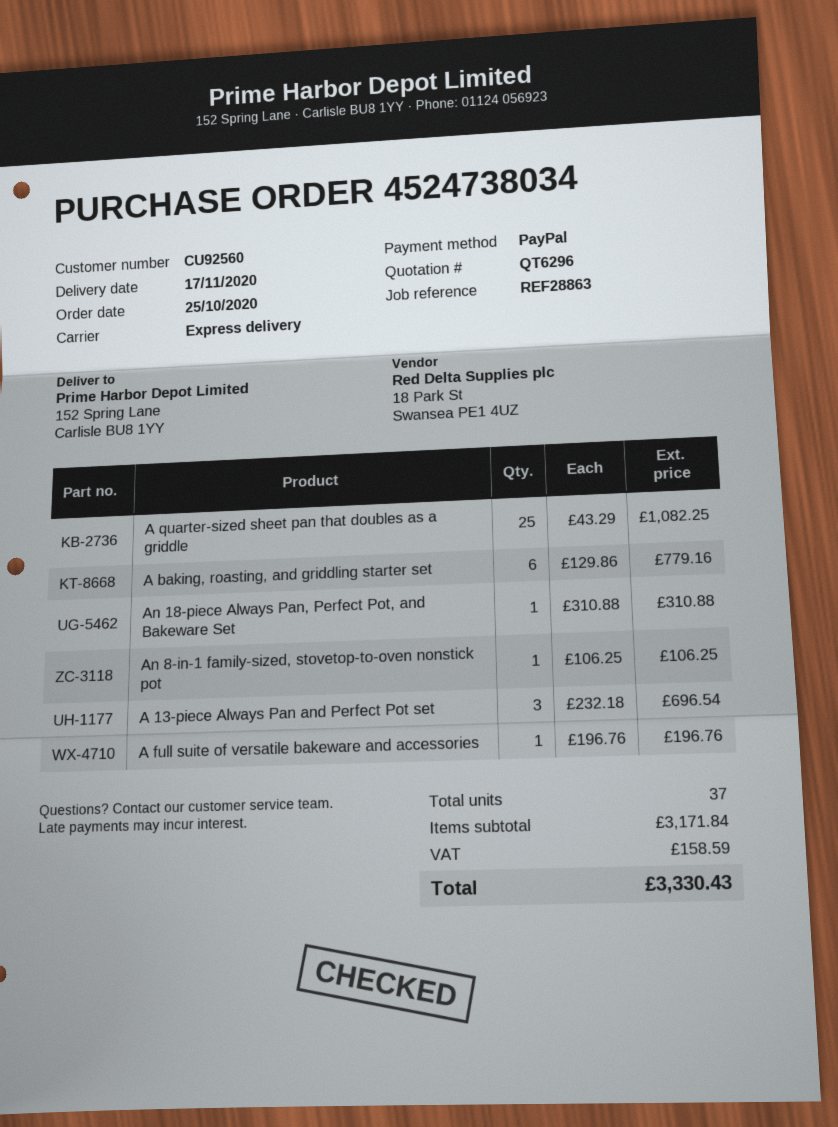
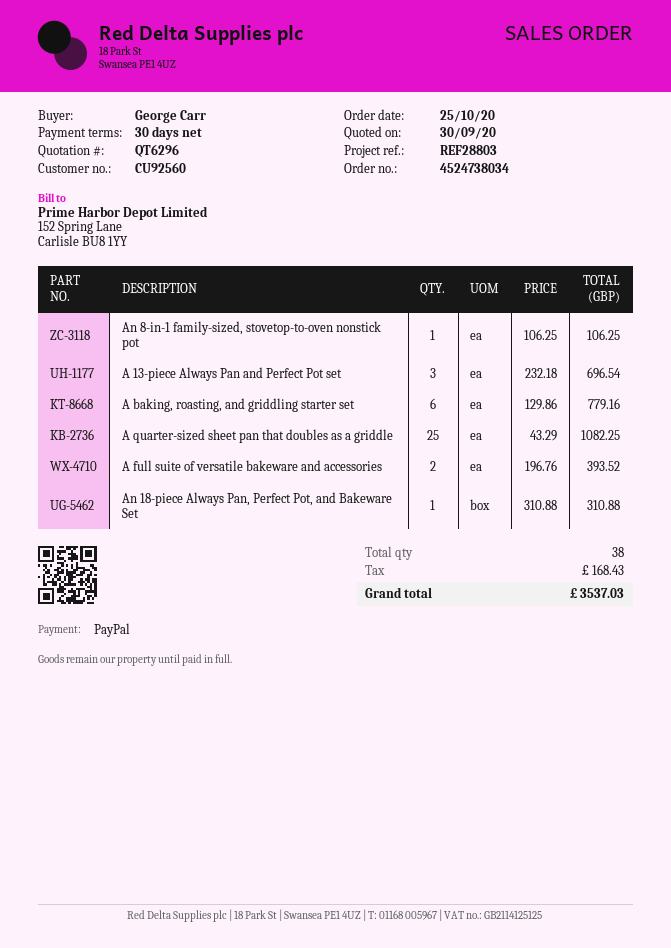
reference: REF28863 -> REF28803
A full suite of versatile bakeware and accessories: 1 x 196.76 = 196.76 -> 2 x 196.76 = 393.52
total quantity: 37 -> 38
tax: 158.59 -> 168.43
total: 3330.43 -> 3537.03

